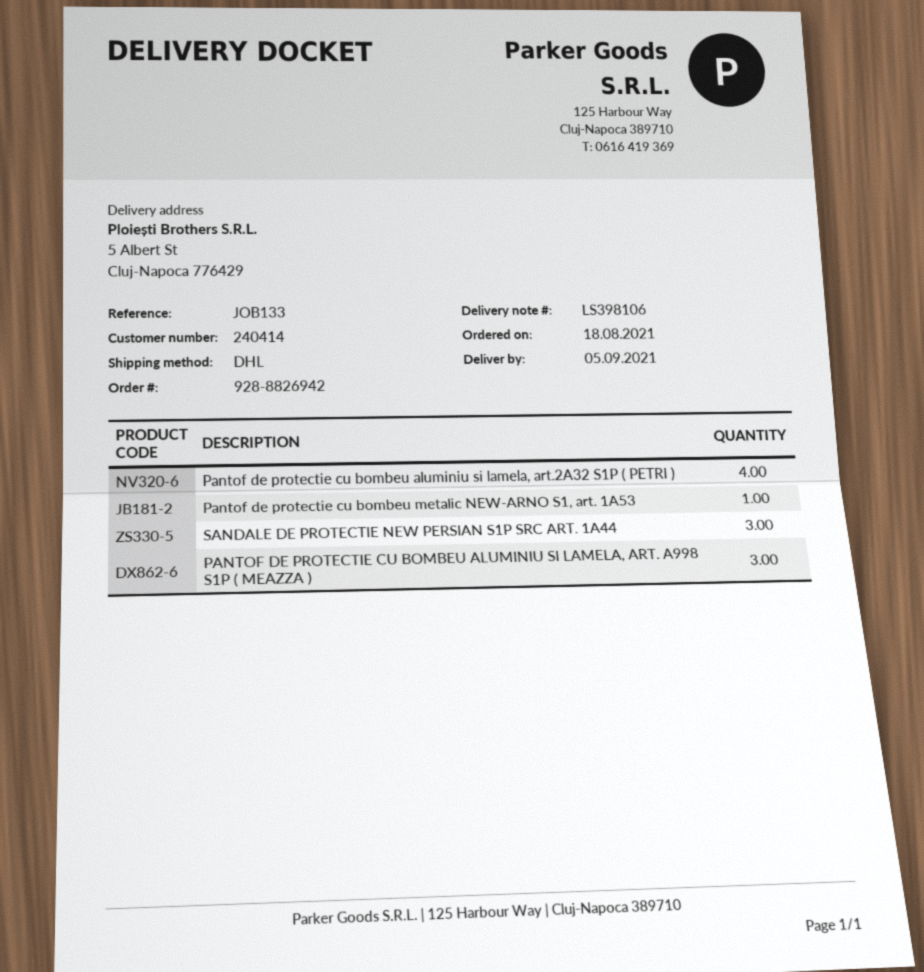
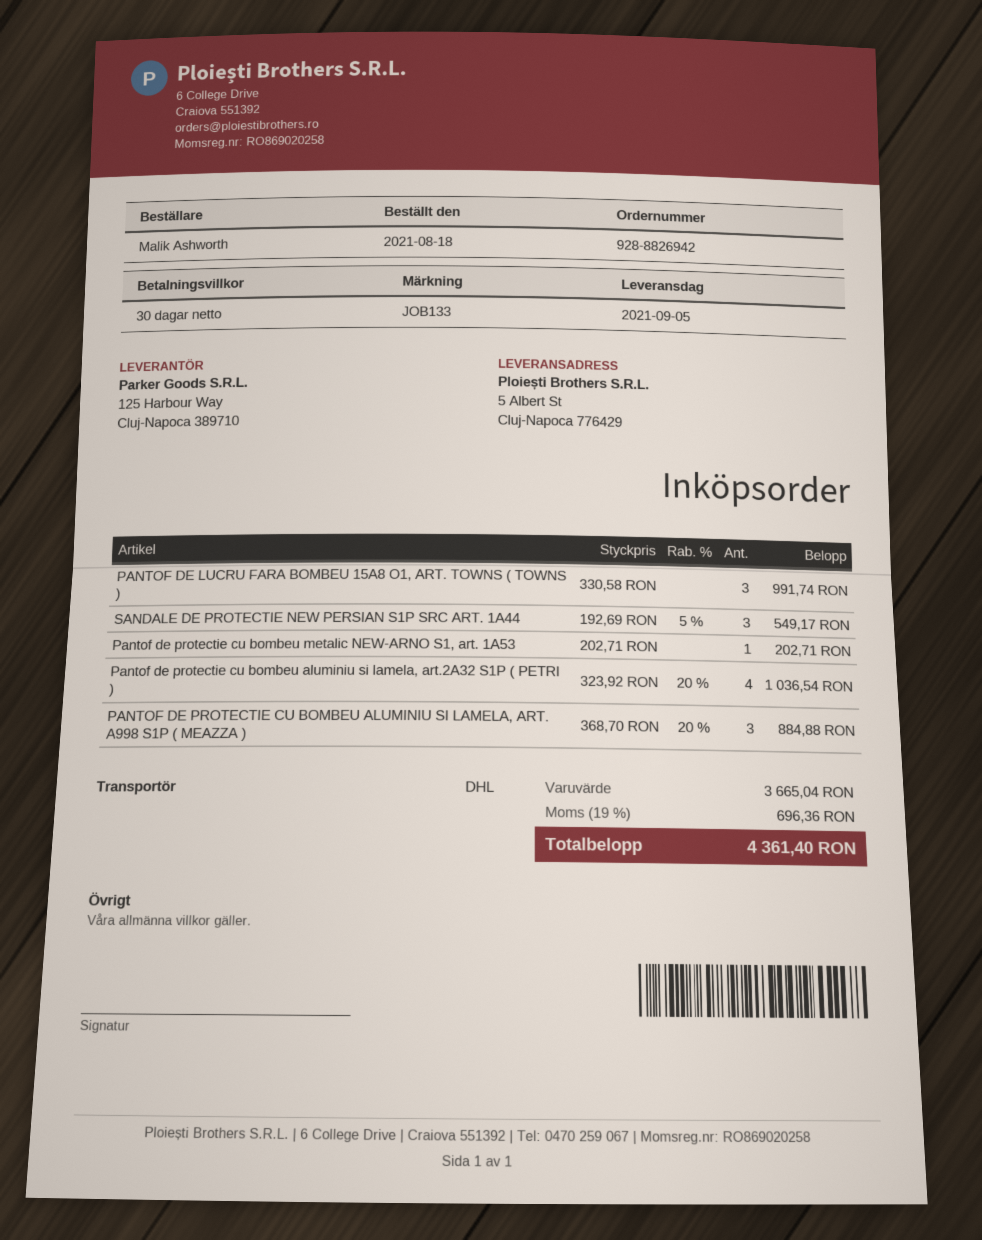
PANTOF DE LUCRU FARA BOMBEU 15A8 O1, ART. TOWNS ( TOWNS ): none -> 3

